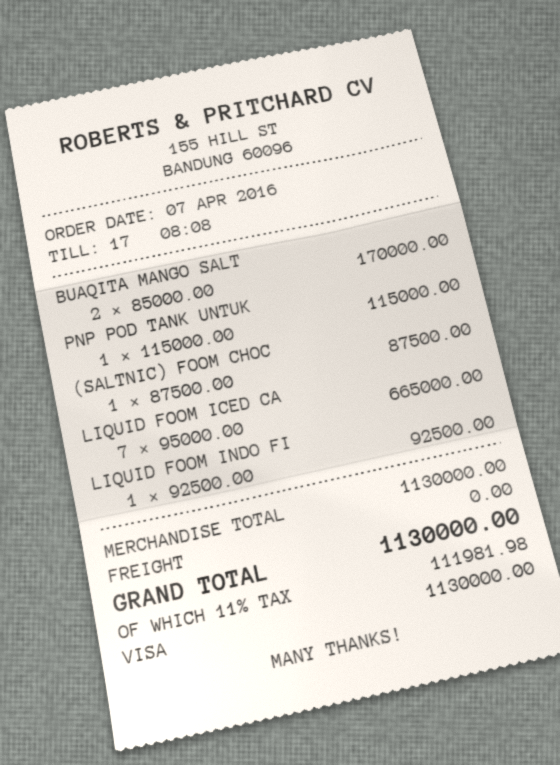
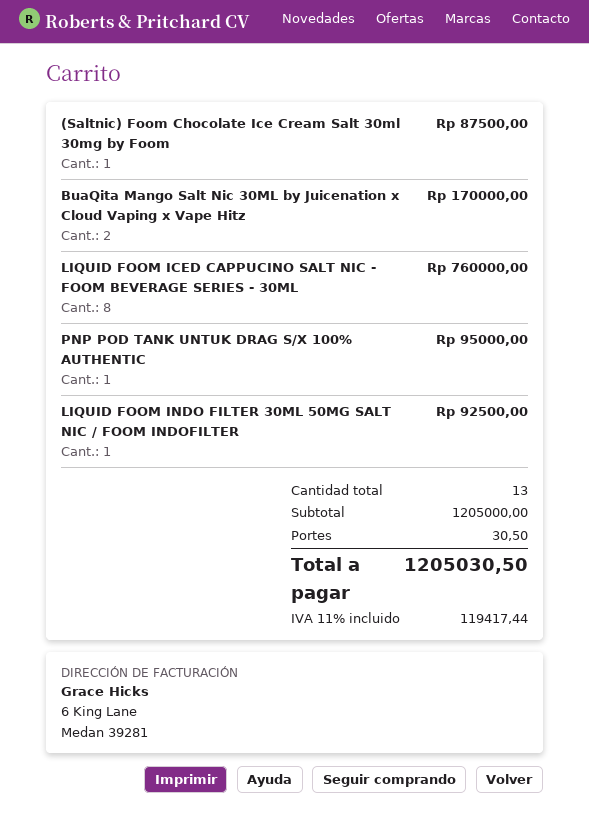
PNP POD TANK UNTUK: 1 for 115000.00 -> 1 for 95000.00
LIQUID FOOM ICED CA: 7 for 665000.00 -> 8 for 760000.00
subtotal: 1130000.00 -> 1205000.00
shipping: 0.00 -> 30.50
tax: 11% = 111981.98 -> 11% = 119417.44
total: 1130000.00 -> 1205030.50

